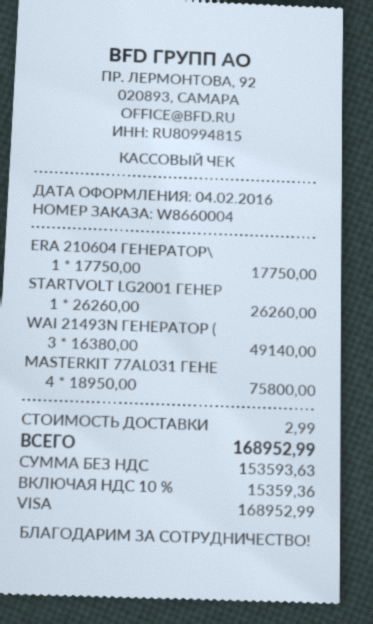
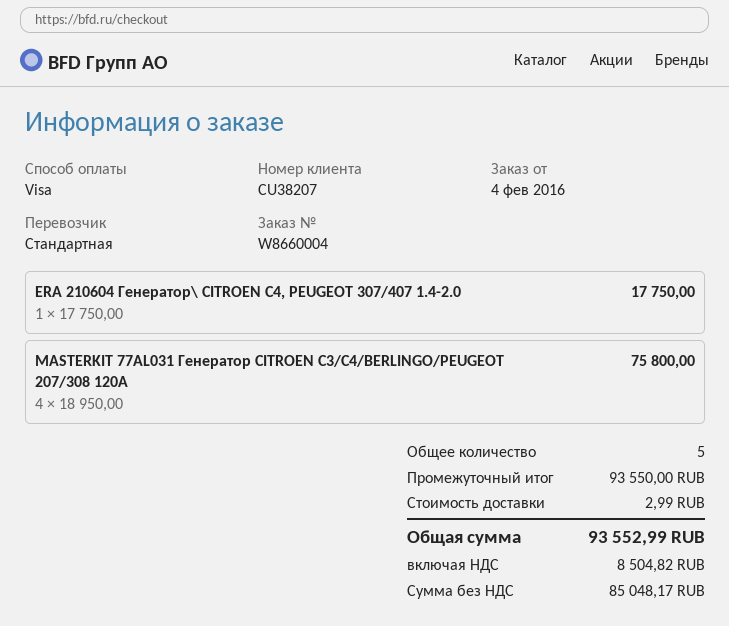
STARTVOLT LG2001 ГЕНЕР: 1 x 26260.00 = 26260.00 -> none
WAI 21493N ГЕНЕРАТОР (: 3 x 16380.00 = 49140.00 -> none
net: 153593.63 -> 85048.17
tax: 15359.36 -> 8504.82
total: 168952.99 -> 93552.99

